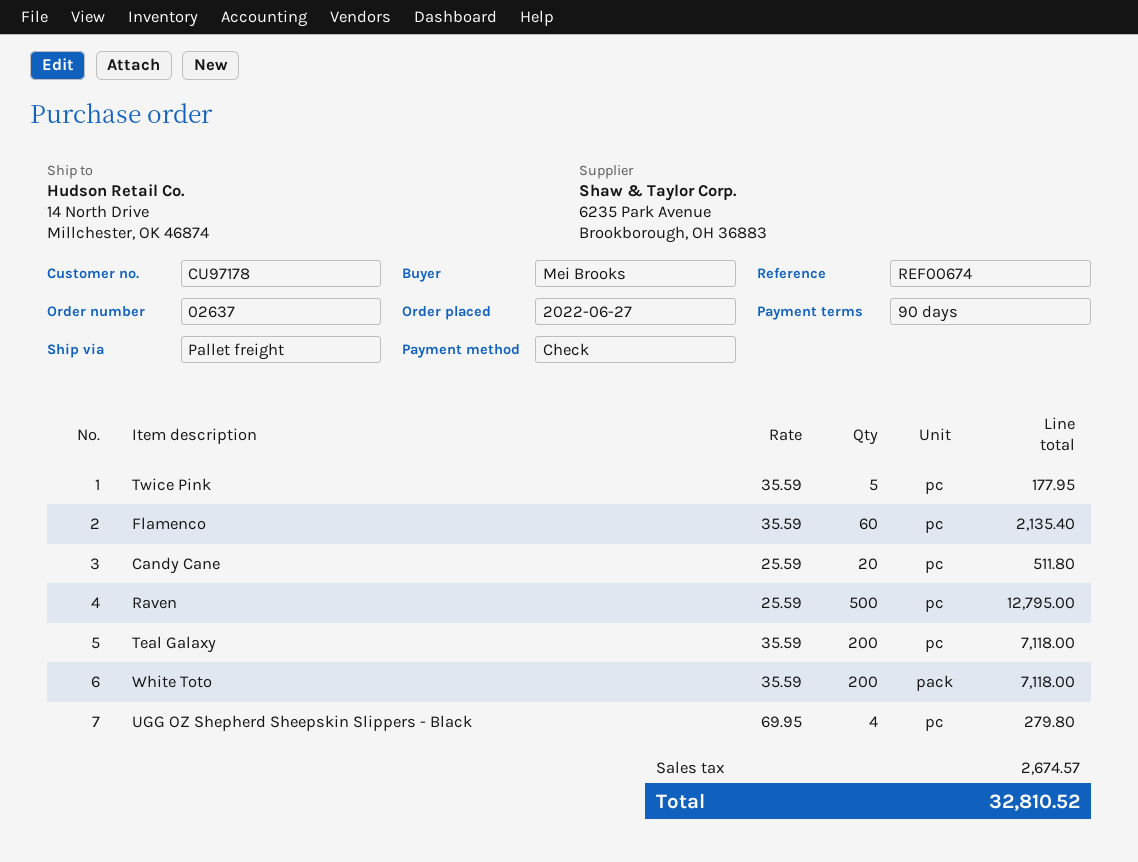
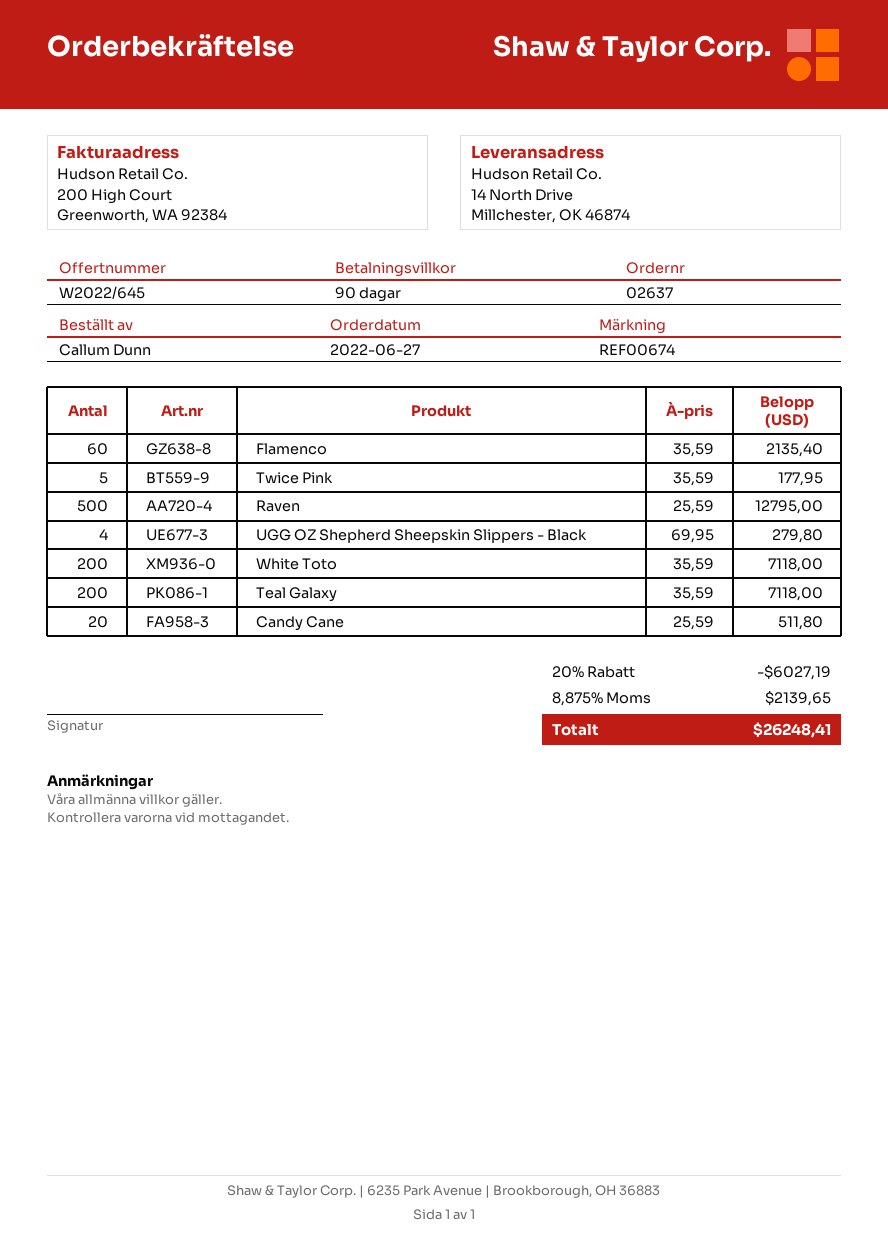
ordered by: Mei Brooks -> Callum Dunn
discount: none -> 20% = 6027.19
tax: 2674.57 -> 2139.65
total: 32810.52 -> 26248.41

